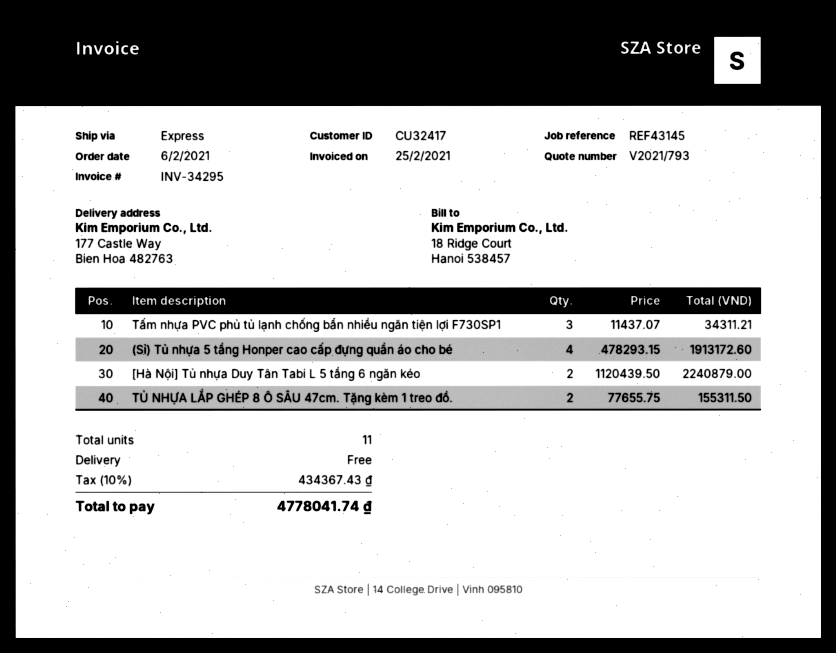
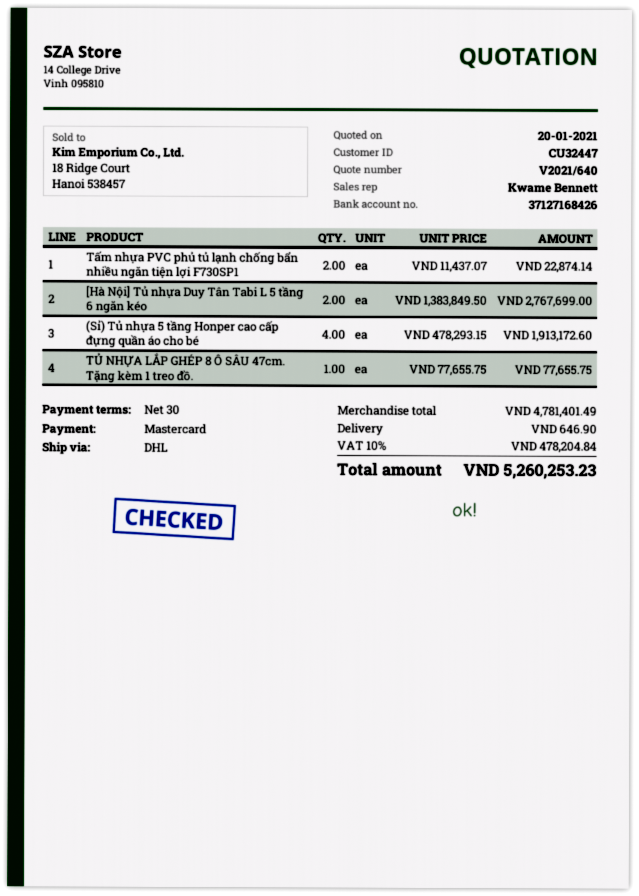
quote number: V2021/793 -> V2021/640
customer number: CU32417 -> CU32447
shipping method: express -> DHL
Tấm nhựa PVC phủ tủ lạnh chống bẩn nhiều ngăn tiện lợi F730SP1: 3 x 11437.07 = 34311.21 -> 2 x 11437.07 = 22874.14
[Hà Nội] Tủ nhựa Duy Tân Tabi L 5 tầng 6 ngăn kéo: 2 x 1120439.50 = 2240879.00 -> 2 x 1383849.50 = 2767699.00
TỦ NHỰA LẮP GHÉP 8 Ô SÂU 47cm. Tặng kèm 1 treo đồ.: 2 x 77655.75 = 155311.50 -> 1 x 77655.75 = 77655.75
shipping: 0.00 -> 646.90
tax: 10% = 434367.43 -> 10% = 478204.84
total: 4778041.74 -> 5260253.23

